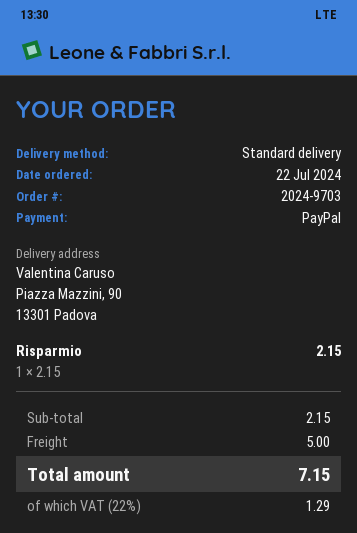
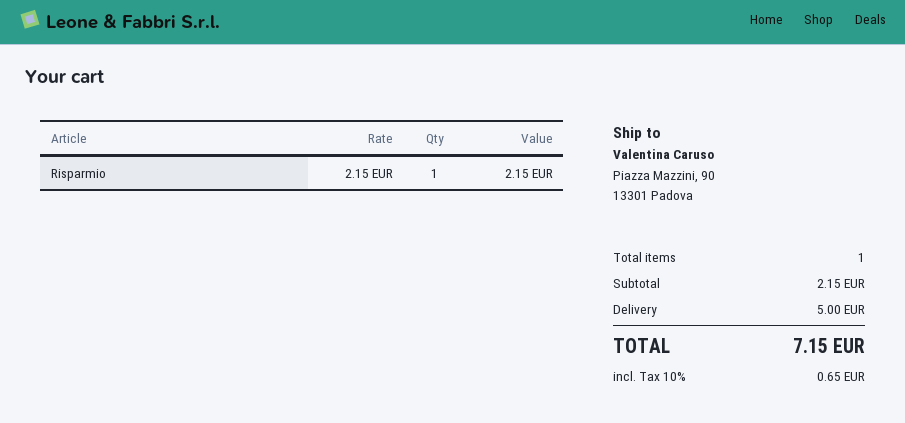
tax: 22% = 1.29 -> 10% = 0.65

